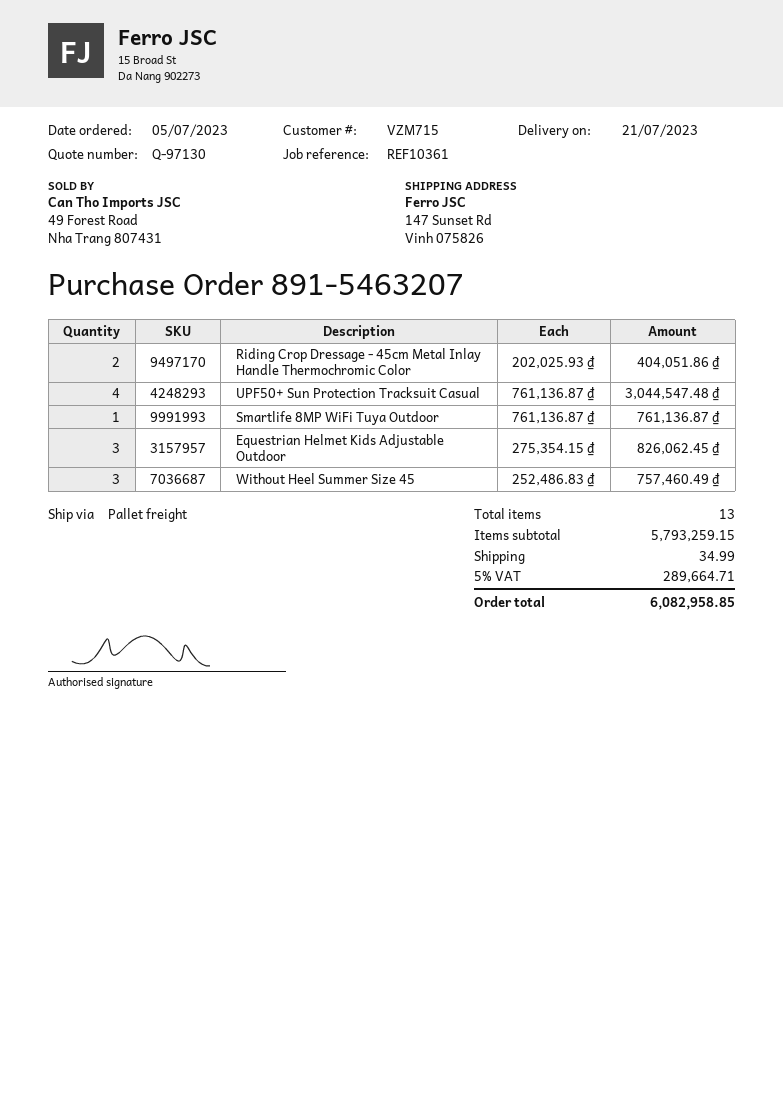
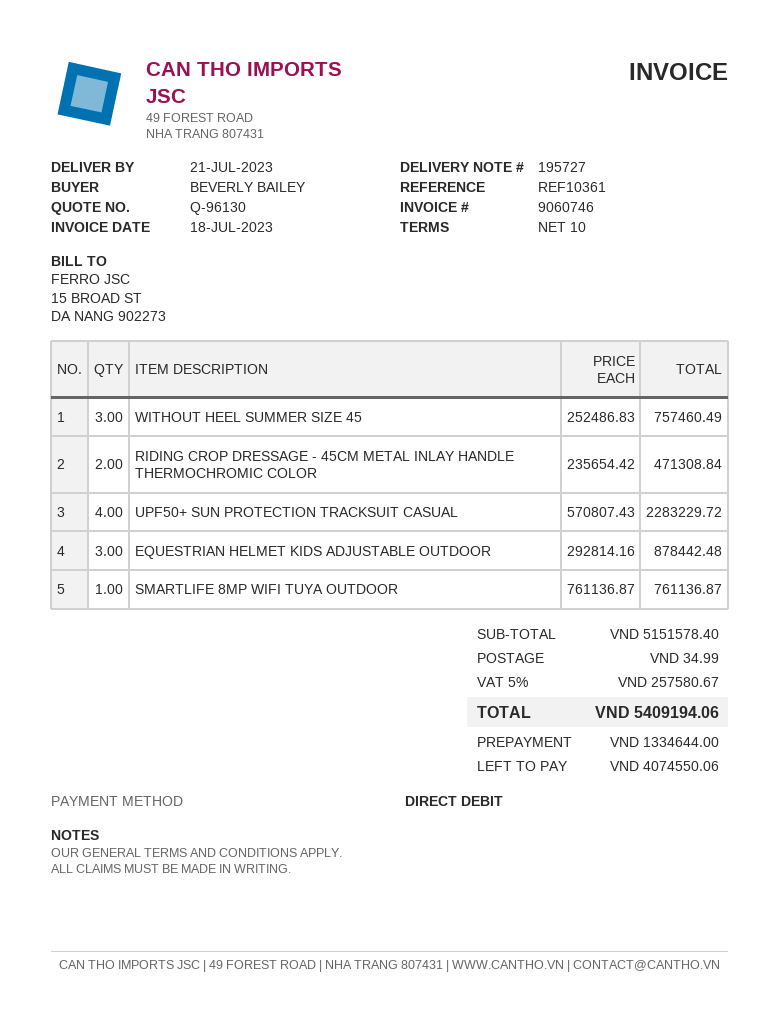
quote number: Q-97130 -> Q-96130
Riding Crop Dressage - 45cm Metal Inlay Handle Thermochromic Color: 2 x 202025.93 = 404051.86 -> 2 x 235654.42 = 471308.84
UPF50+ Sun Protection Tracksuit Casual: 4 x 761136.87 = 3044547.48 -> 4 x 570807.43 = 2283229.72
Equestrian Helmet Kids Adjustable Outdoor: 3 x 275354.15 = 826062.45 -> 3 x 292814.16 = 878442.48
subtotal: 5793259.15 -> 5151578.40
tax: 5% = 289664.71 -> 5% = 257580.67
total: 6082958.85 -> 5409194.06

